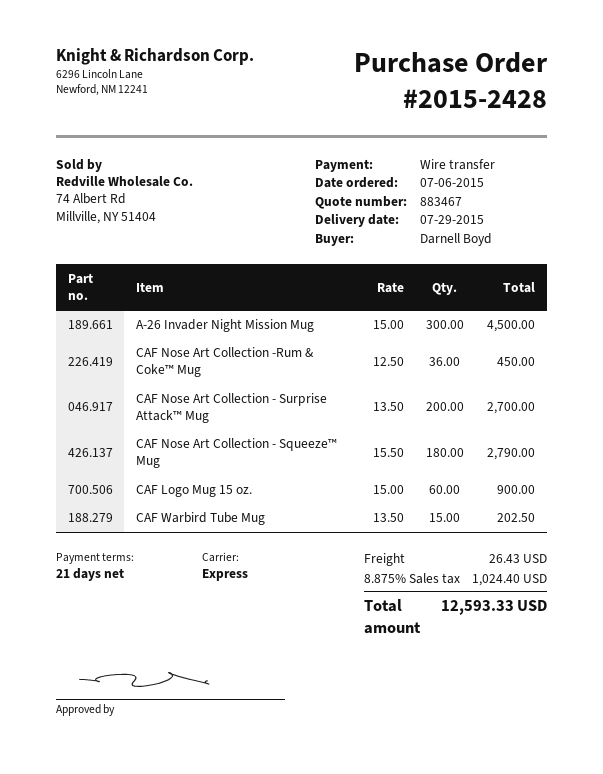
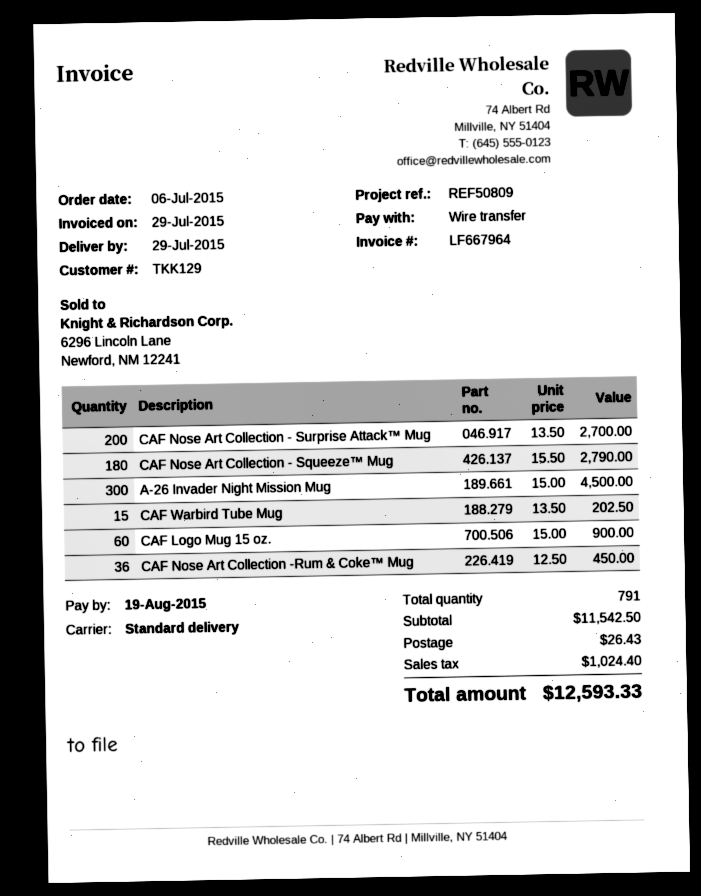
shipping method: express -> standard

